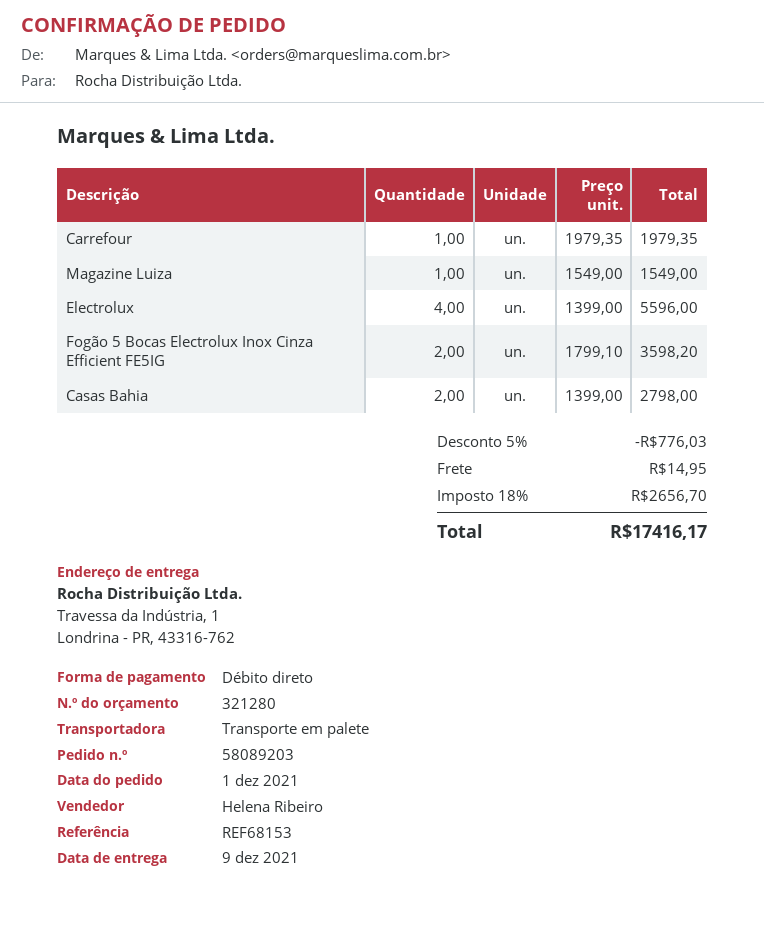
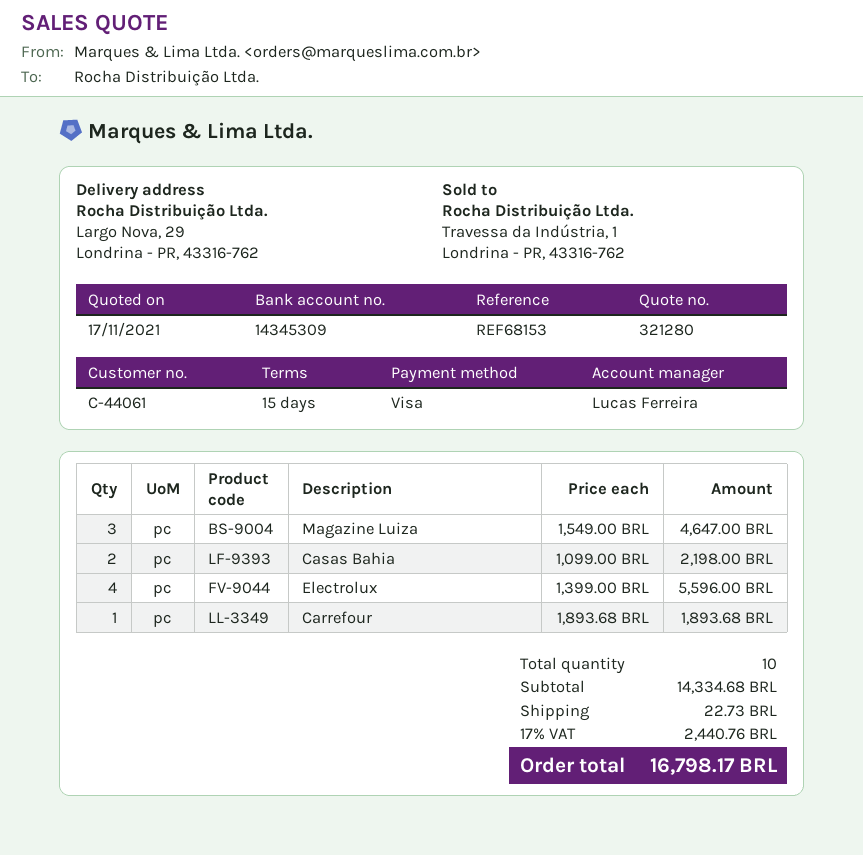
sales rep: Helena Ribeiro -> Lucas Ferreira
payment method: direct debit -> Visa
ship to: Travessa da Indústria, 1, Londrina - PR, 43316-762 -> Largo Nova, 29, Londrina - PR, 43316-762
Carrefour: 1 x 1979.35 = 1979.35 -> 1 x 1893.68 = 1893.68
Magazine Luiza: 1 x 1549.00 = 1549.00 -> 3 x 1549.00 = 4647.00
Fogão 5 Bocas Electrolux Inox Cinza Efficient FE5IG: 2 x 1799.10 = 3598.20 -> none
Casas Bahia: 2 x 1399.00 = 2798.00 -> 2 x 1099.00 = 2198.00
discount: 5% = 776.03 -> none
shipping: 14.95 -> 22.73
tax: 18% = 2656.70 -> 17% = 2440.76
total: 17416.17 -> 16798.17

